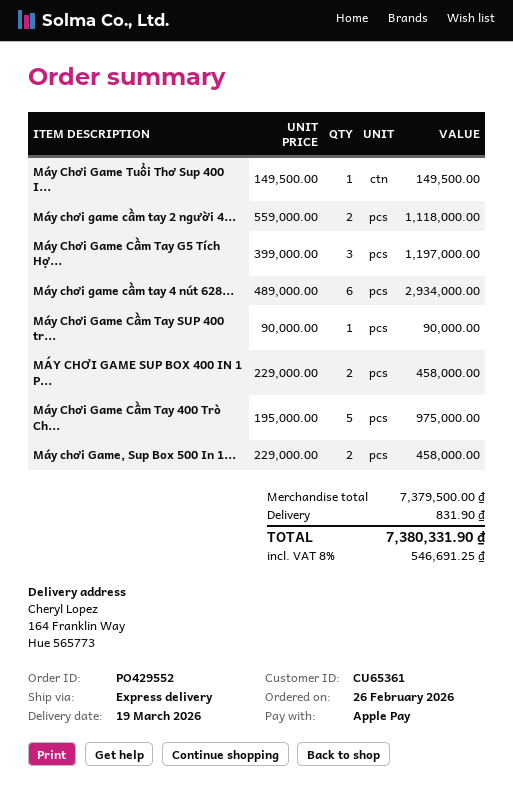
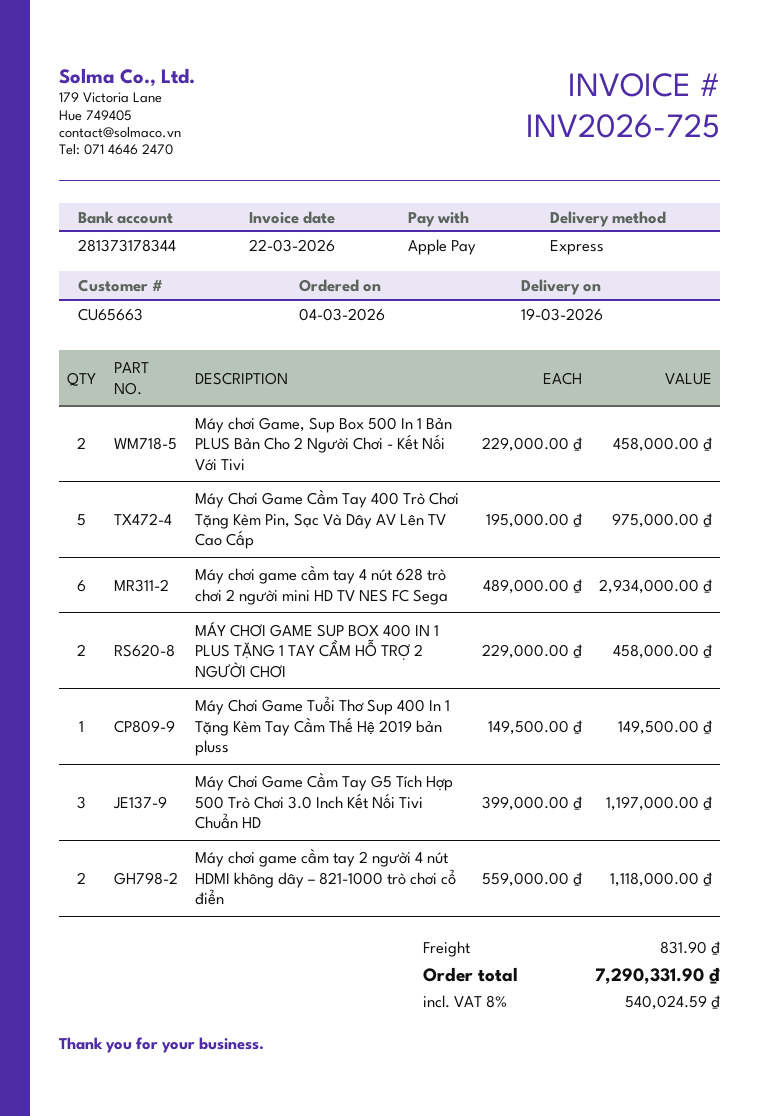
order date: 2026-02-26 -> 2026-03-04
customer number: CU65361 -> CU65663
Máy Chơi Game Cầm Tay SUP 400 tr...: 1 x 90000.00 = 90000.00 -> none
tax: 8% = 546691.25 -> 8% = 540024.59
total: 7380331.90 -> 7290331.90

